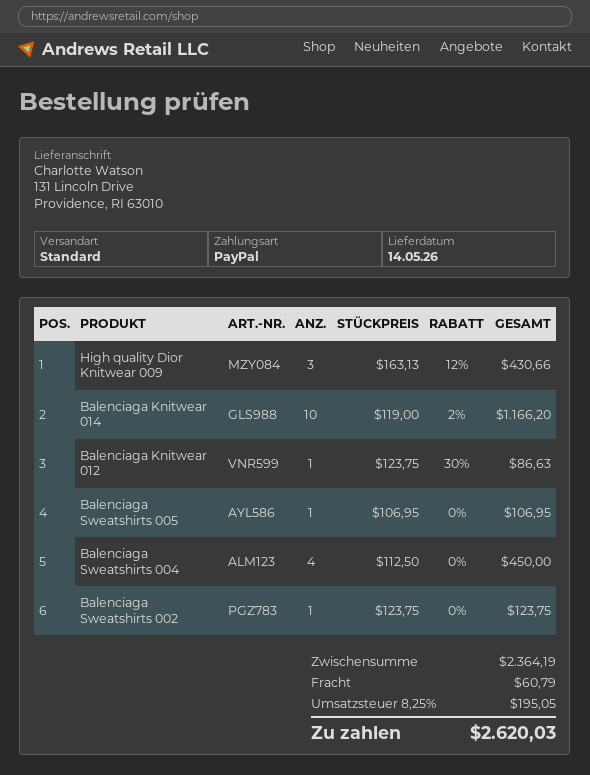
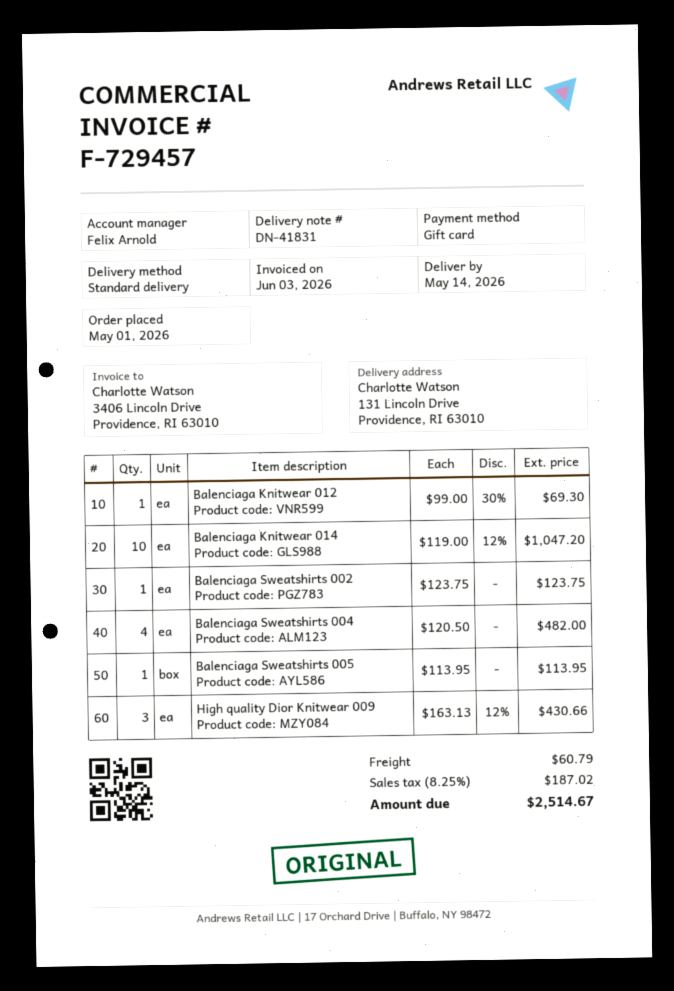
payment method: PayPal -> gift card
Balenciaga Knitwear 014: 10 x 119.00 - 2% = 1166.20 -> 10 x 119.00 - 12% = 1047.20
Balenciaga Knitwear 012: 1 x 123.75 - 30% = 86.63 -> 1 x 99.00 - 30% = 69.30
Balenciaga Sweatshirts 005: 1 x 106.95 = 106.95 -> 1 x 113.95 = 113.95
Balenciaga Sweatshirts 004: 4 x 112.50 = 450.00 -> 4 x 120.50 = 482.00
tax: 8.25% = 195.05 -> 8.25% = 187.02
total: 2620.03 -> 2514.67

